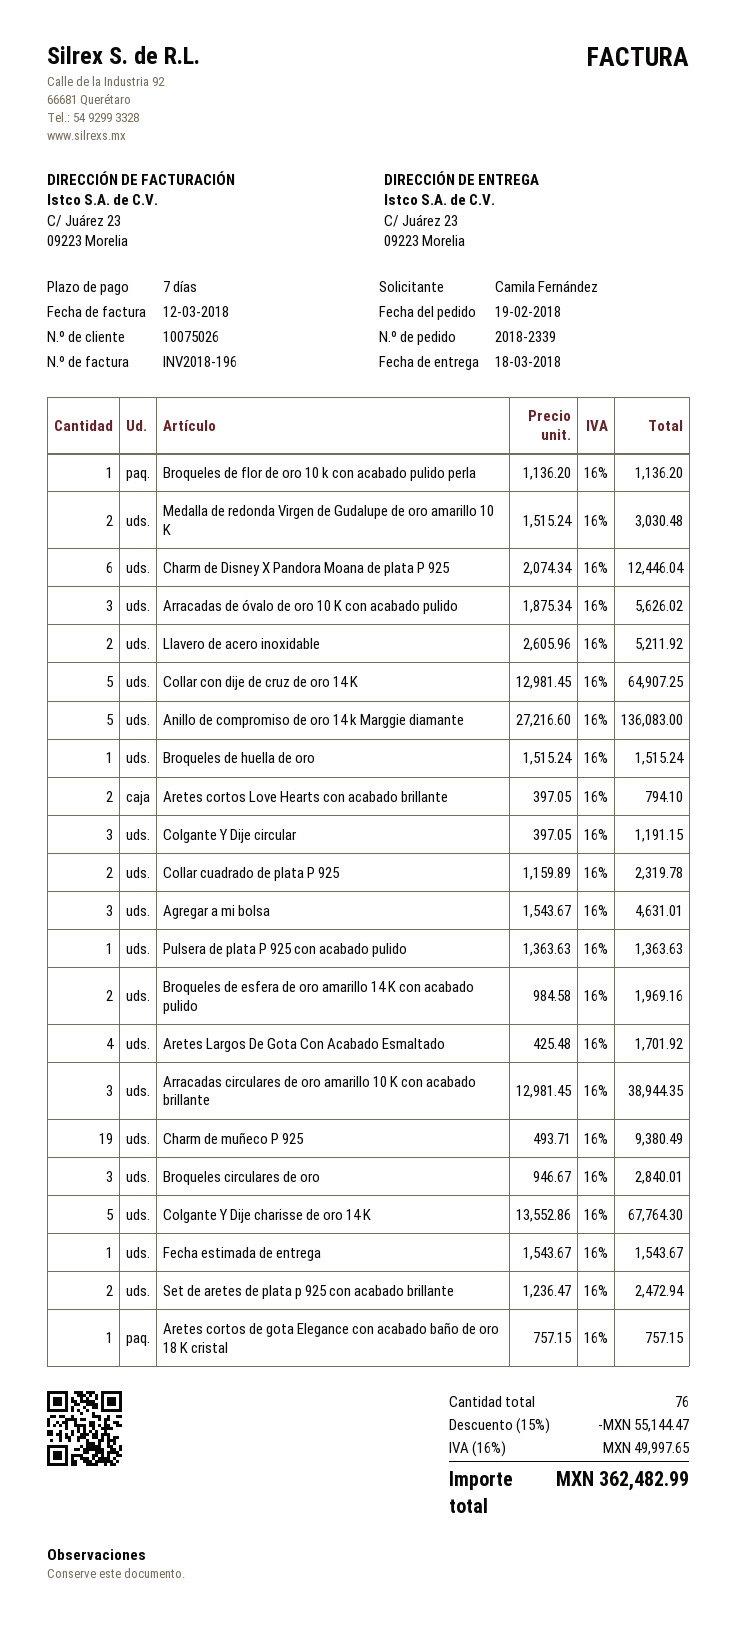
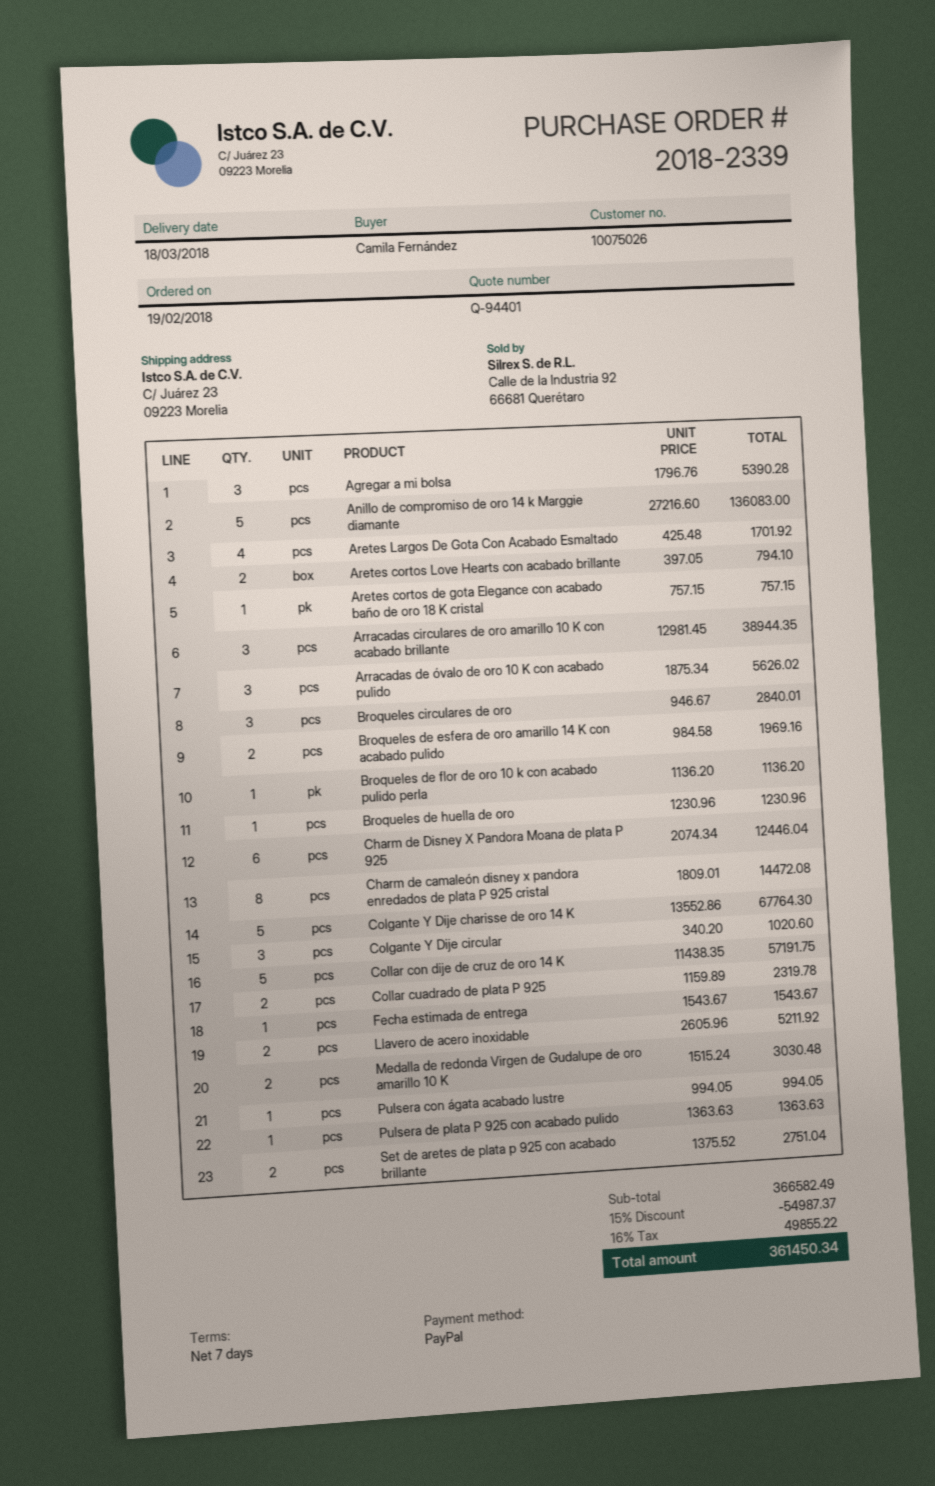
Collar con dije de cruz de oro 14 K: 5 x 12981.45 = 64907.25 -> 5 x 11438.35 = 57191.75
Broqueles de huella de oro: 1 x 1515.24 = 1515.24 -> 1 x 1230.96 = 1230.96
Colgante Y Dije circular: 3 x 397.05 = 1191.15 -> 3 x 340.20 = 1020.60
Agregar a mi bolsa: 3 x 1543.67 = 4631.01 -> 3 x 1796.76 = 5390.28
Charm de muñeco P 925: 19 x 493.71 = 9380.49 -> none
Set de aretes de plata p 925 con acabado brillante: 2 x 1236.47 = 2472.94 -> 2 x 1375.52 = 2751.04
Charm de camaleón disney x pandora enredados de plata P 925 cristal: none -> 8 x 1809.01 = 14472.08
Pulsera con ágata acabado lustre: none -> 1 x 994.05 = 994.05
discount: 15% = 55144.47 -> 15% = 54987.37
tax: 16% = 49997.65 -> 16% = 49855.22
total: 362482.99 -> 361450.34

